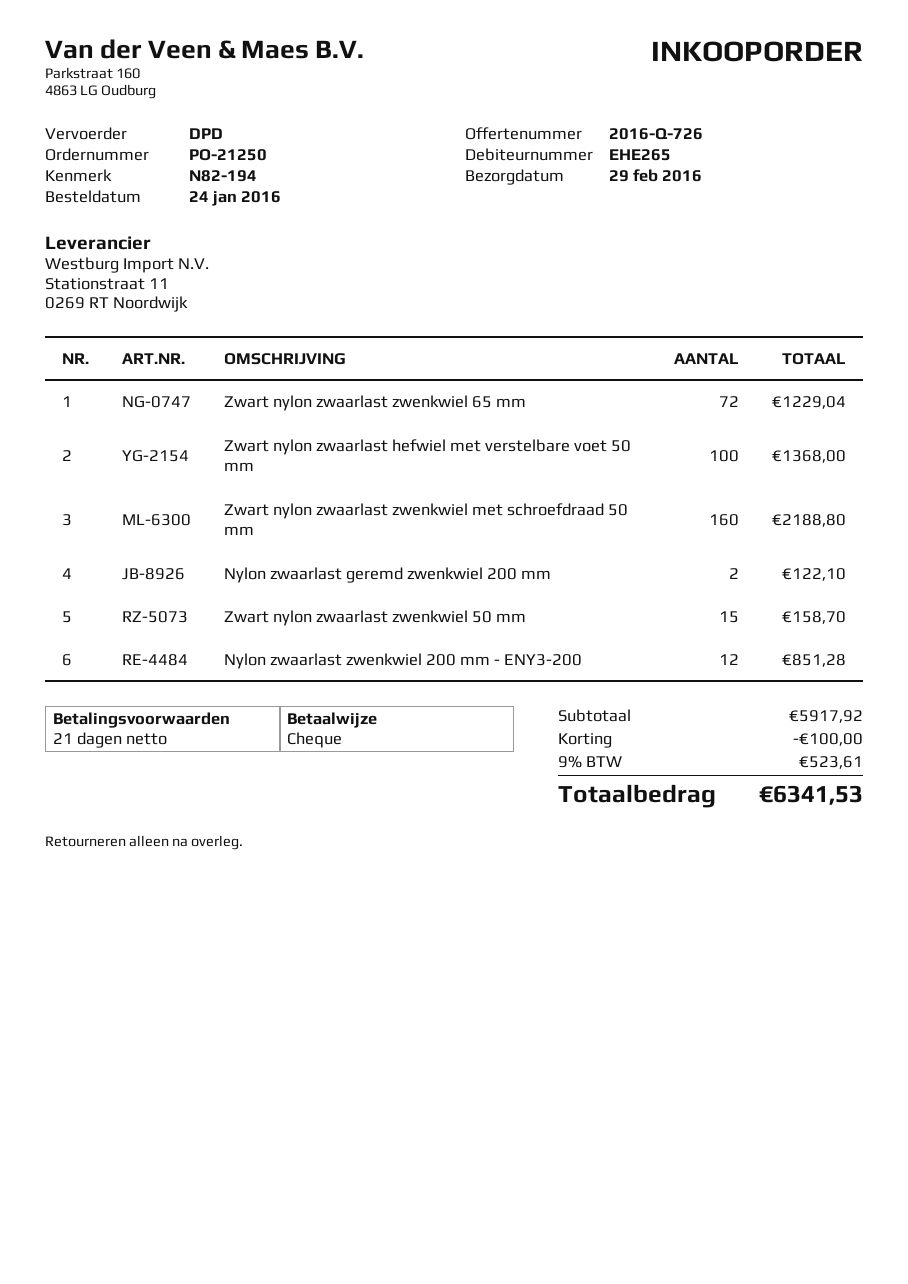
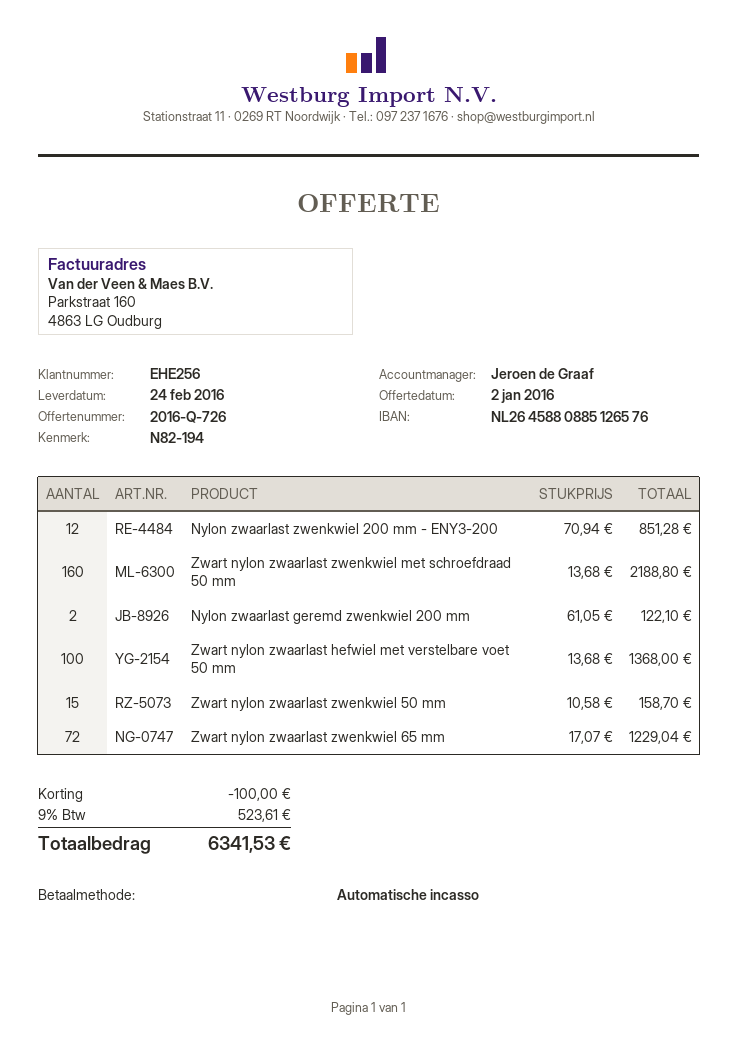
delivery date: 2016-02-29 -> 2016-02-24
customer number: EHE265 -> EHE256
payment method: cheque -> direct debit

